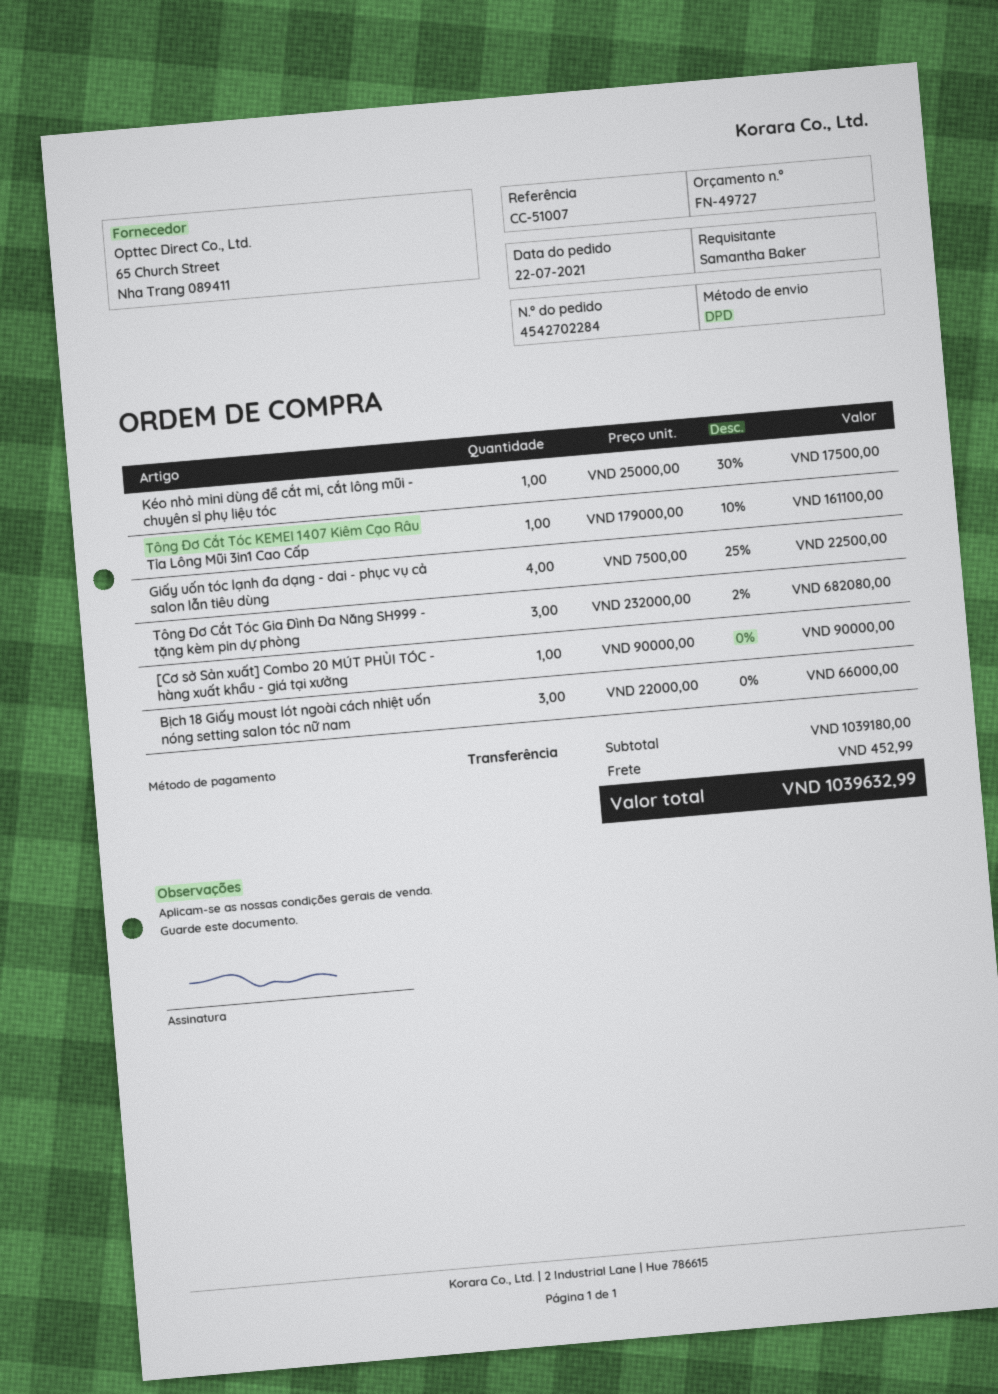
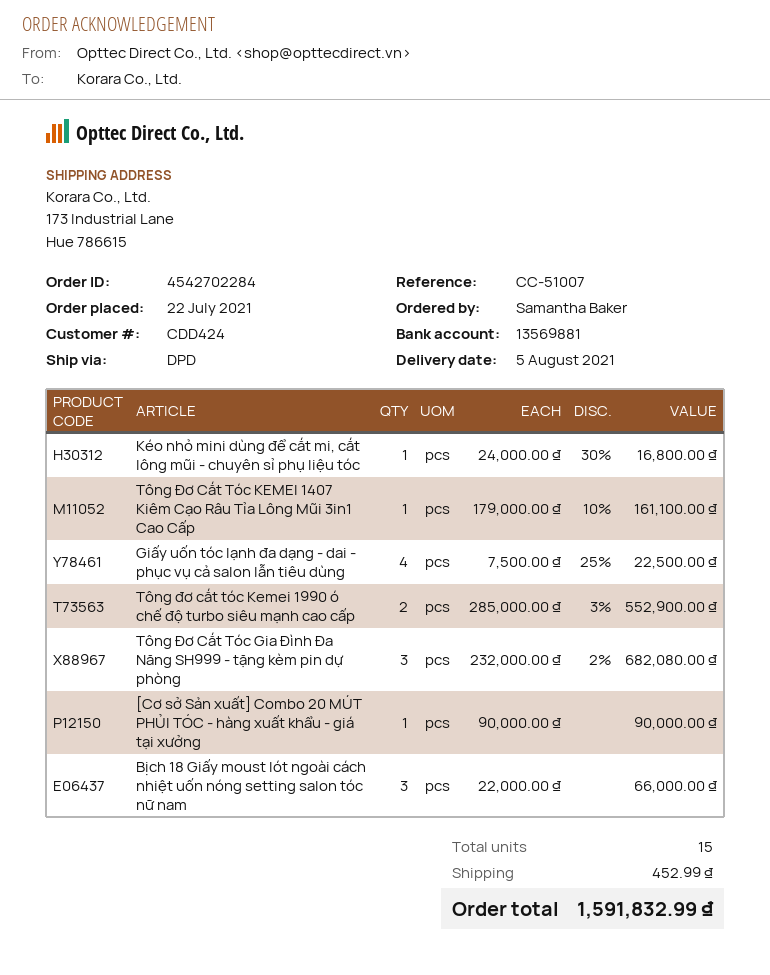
Kéo nhỏ mini dùng để cắt mi, cắt lông mũi - chuyên sỉ phụ liệu tóc: 1 x 25000.00 - 30% = 17500.00 -> 1 x 24000.00 - 30% = 16800.00
Tông đơ cắt tóc Kemei 1990 ó chế độ turbo siêu mạnh cao cấp: none -> 2 x 285000.00 - 3% = 552900.00
total: 1039632.99 -> 1591832.99

